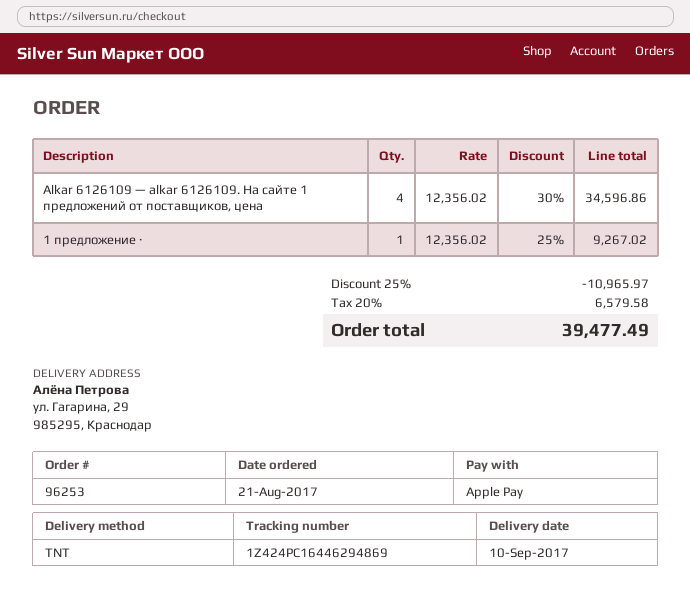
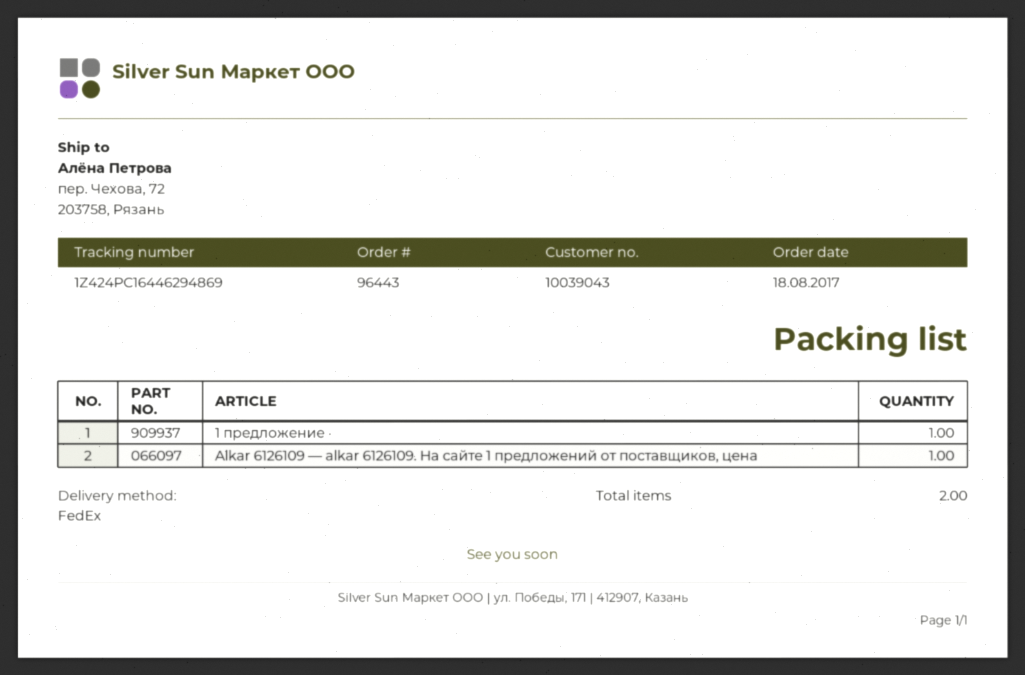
order number: 96253 -> 96443
order date: 2017-08-21 -> 2017-08-18
shipping method: TNT -> FedEx
ship to: ул. Гагарина, 29, 985295, Краснодар -> пер. Чехова, 72, 203758, Рязань
Alkar 6126109 — alkar 6126109. На сайте 1 предложений от поставщиков, цена: 4 -> 1

